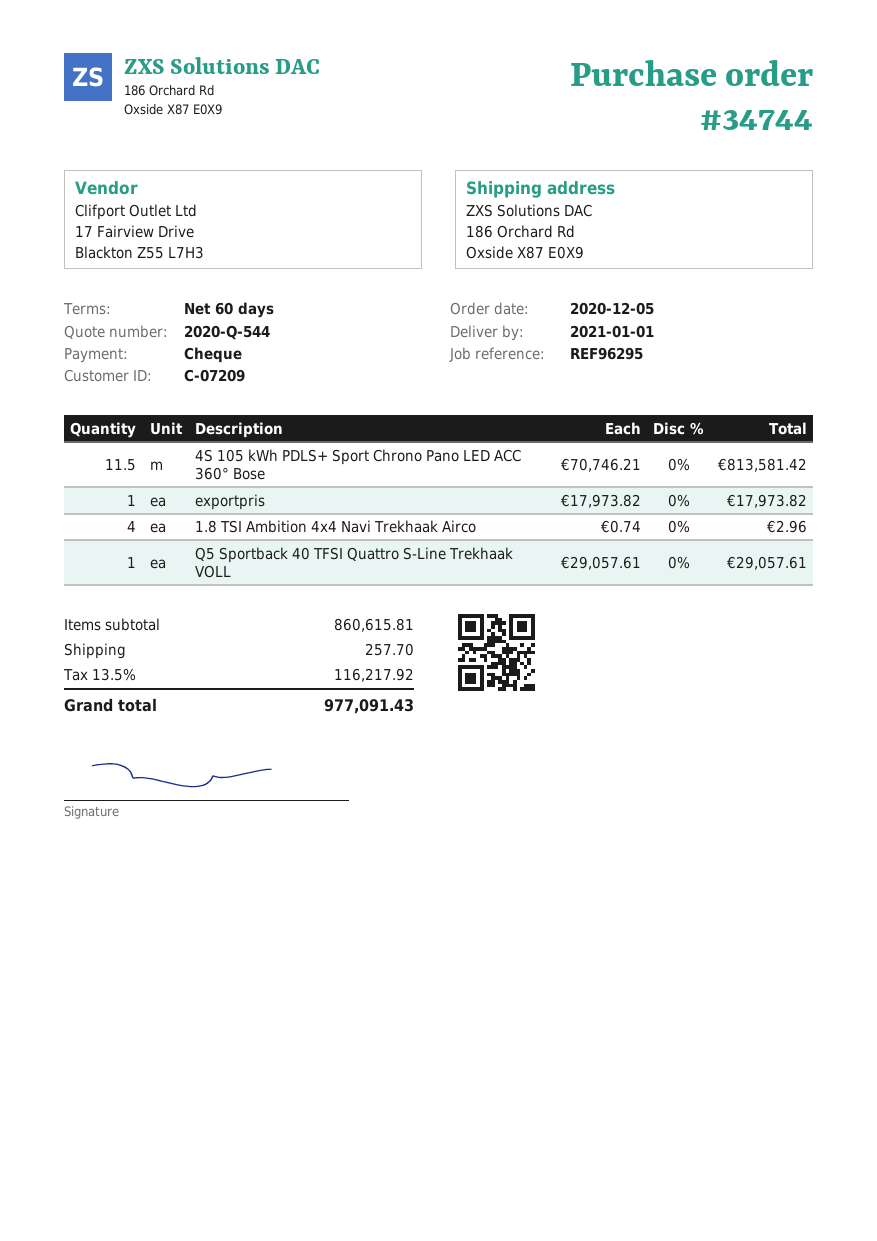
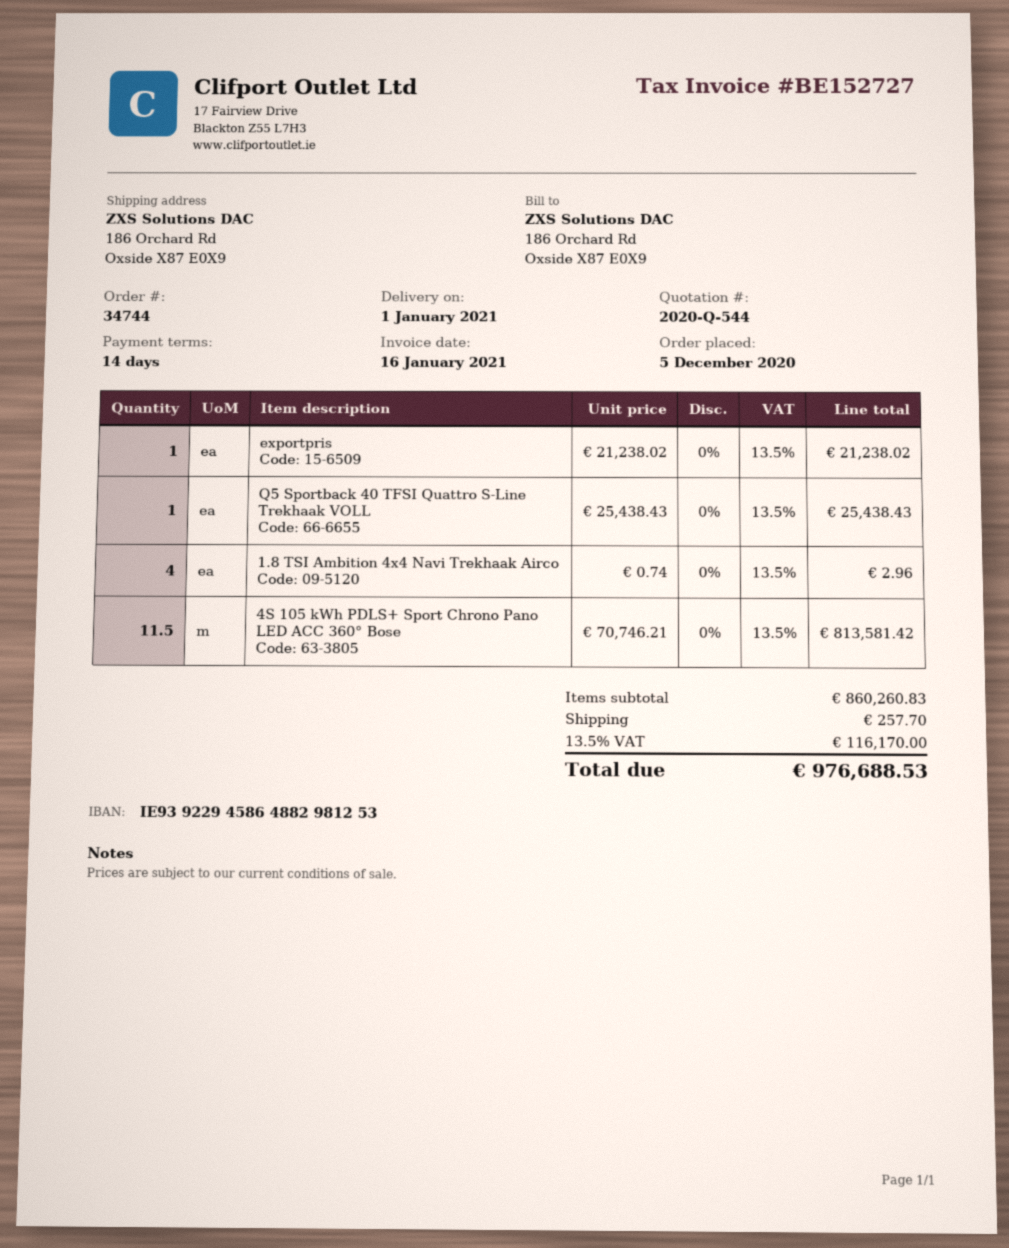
payment terms: 60 days -> 14 days
exportpris: 1 x 17973.82 = 17973.82 -> 1 x 21238.02 = 21238.02
Q5 Sportback 40 TFSI Quattro S-Line Trekhaak VOLL: 1 x 29057.61 = 29057.61 -> 1 x 25438.43 = 25438.43
subtotal: 860615.81 -> 860260.83
tax: 13.5% = 116217.92 -> 13.5% = 116170.00
total: 977091.43 -> 976688.53

